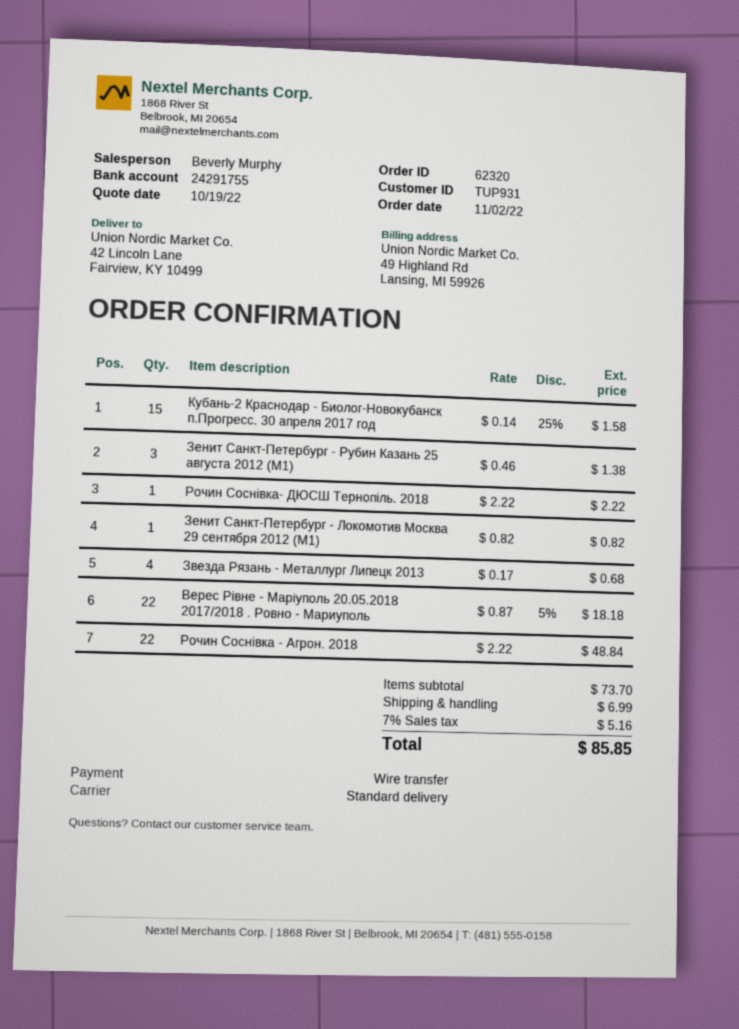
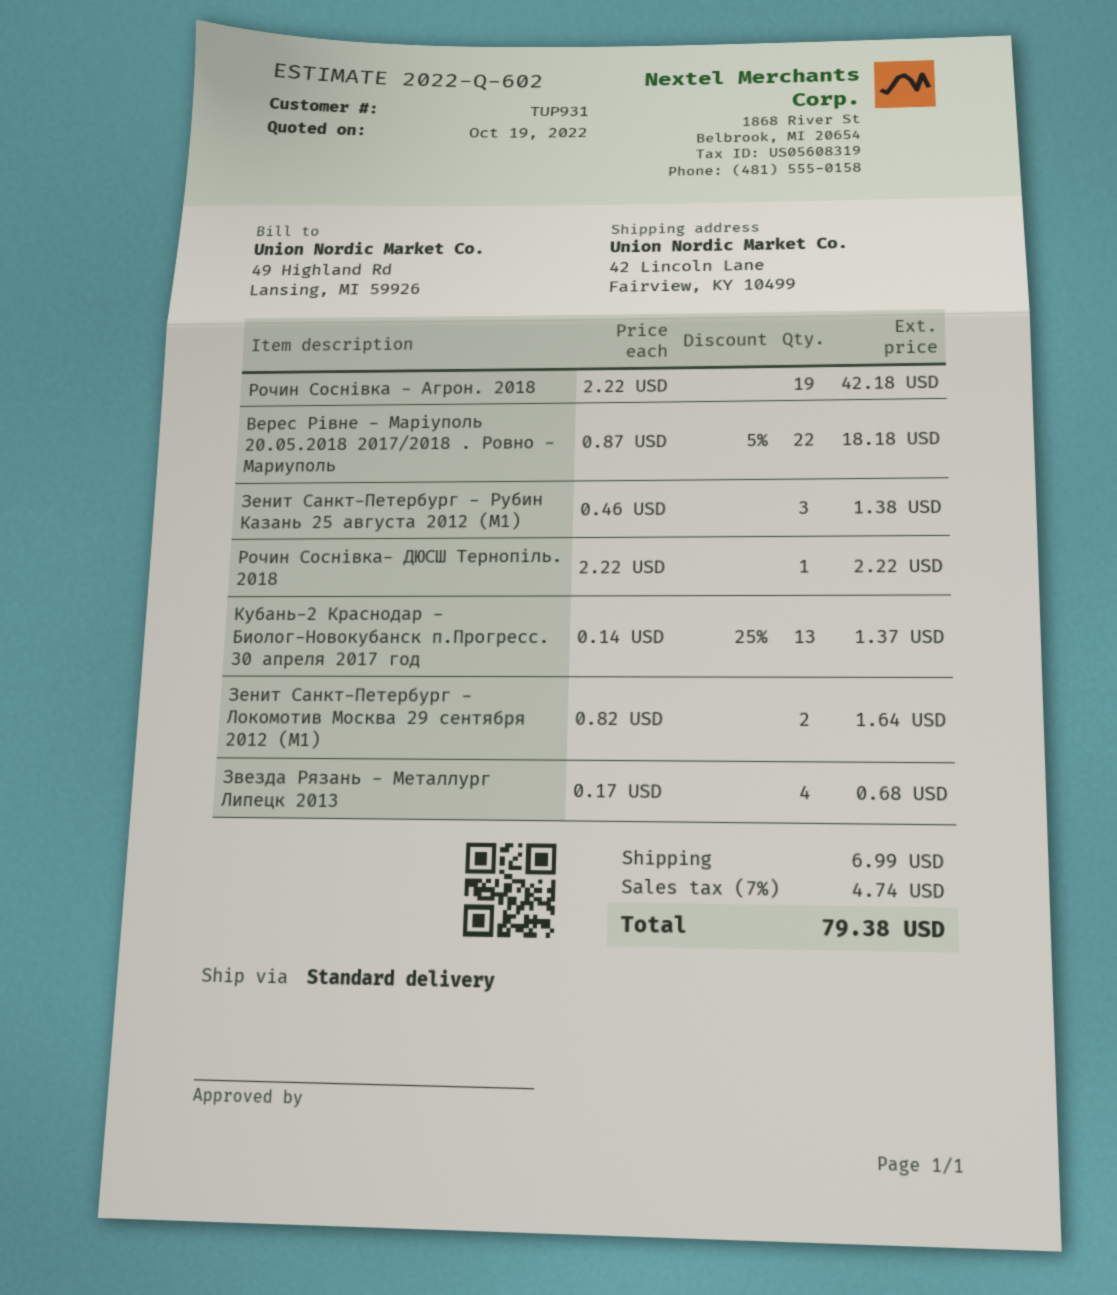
Кубань-2 Краснодар - Биолог-Новокубанск п.Прогресс. 30 апреля 2017 год: 15 x 0.14 - 25% = 1.58 -> 13 x 0.14 - 25% = 1.37
Зенит Санкт-Петербург - Локомотив Москва 29 сентября 2012 (М1): 1 x 0.82 = 0.82 -> 2 x 0.82 = 1.64
Рочин Соснівка - Агрон. 2018: 22 x 2.22 = 48.84 -> 19 x 2.22 = 42.18
tax: 7% = 5.16 -> 7% = 4.74
total: 85.85 -> 79.38

